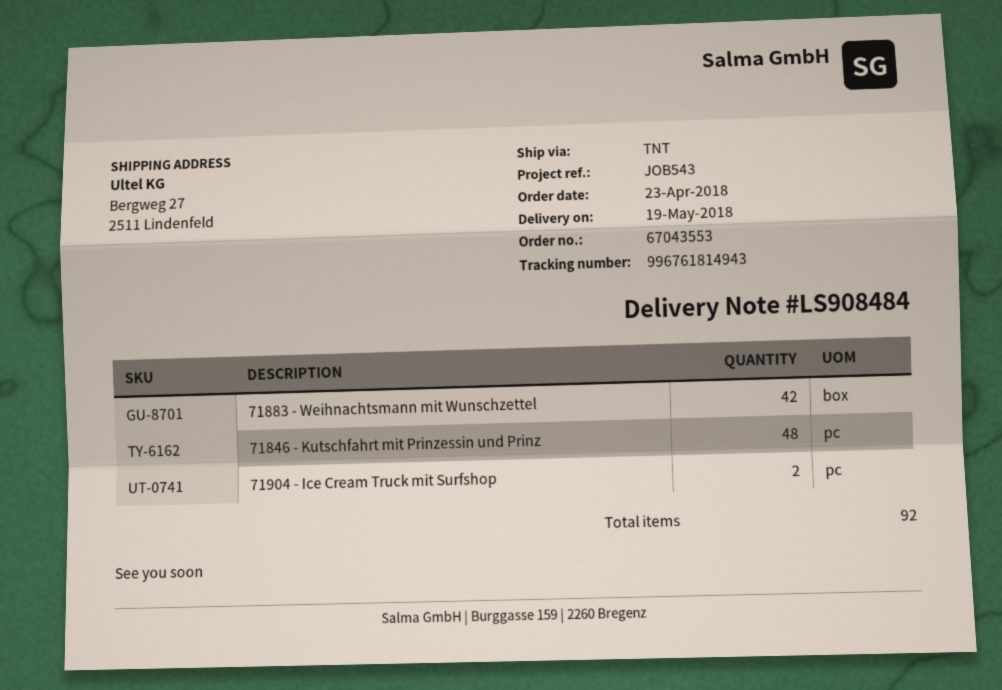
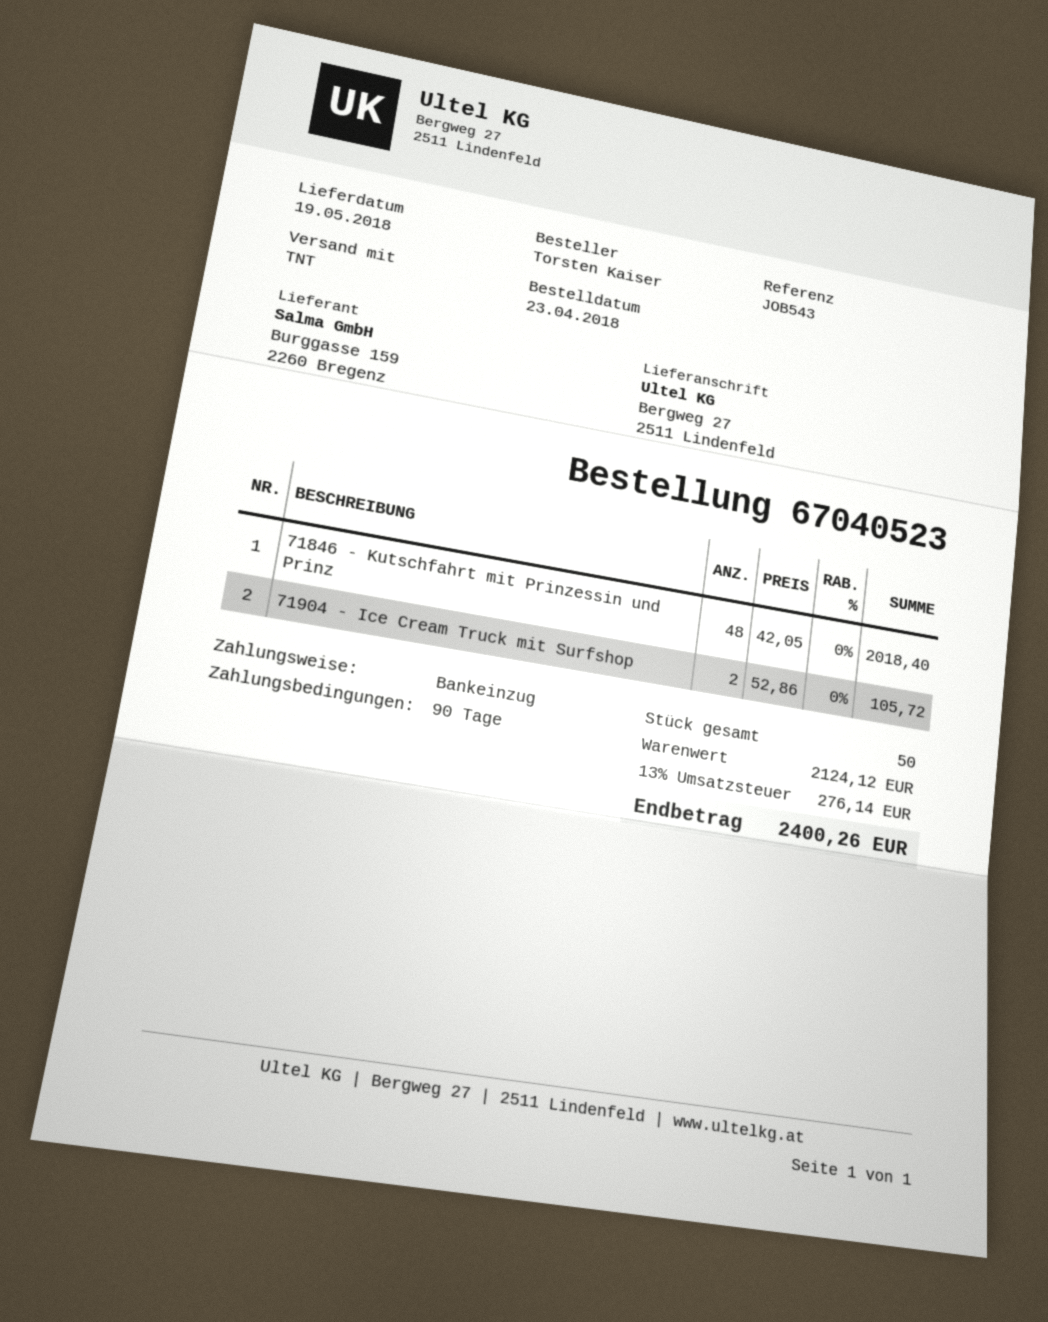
order number: 67043553 -> 67040523
71883 - Weihnachtsmann mit Wunschzettel: 42 -> none
total quantity: 92 -> 50

